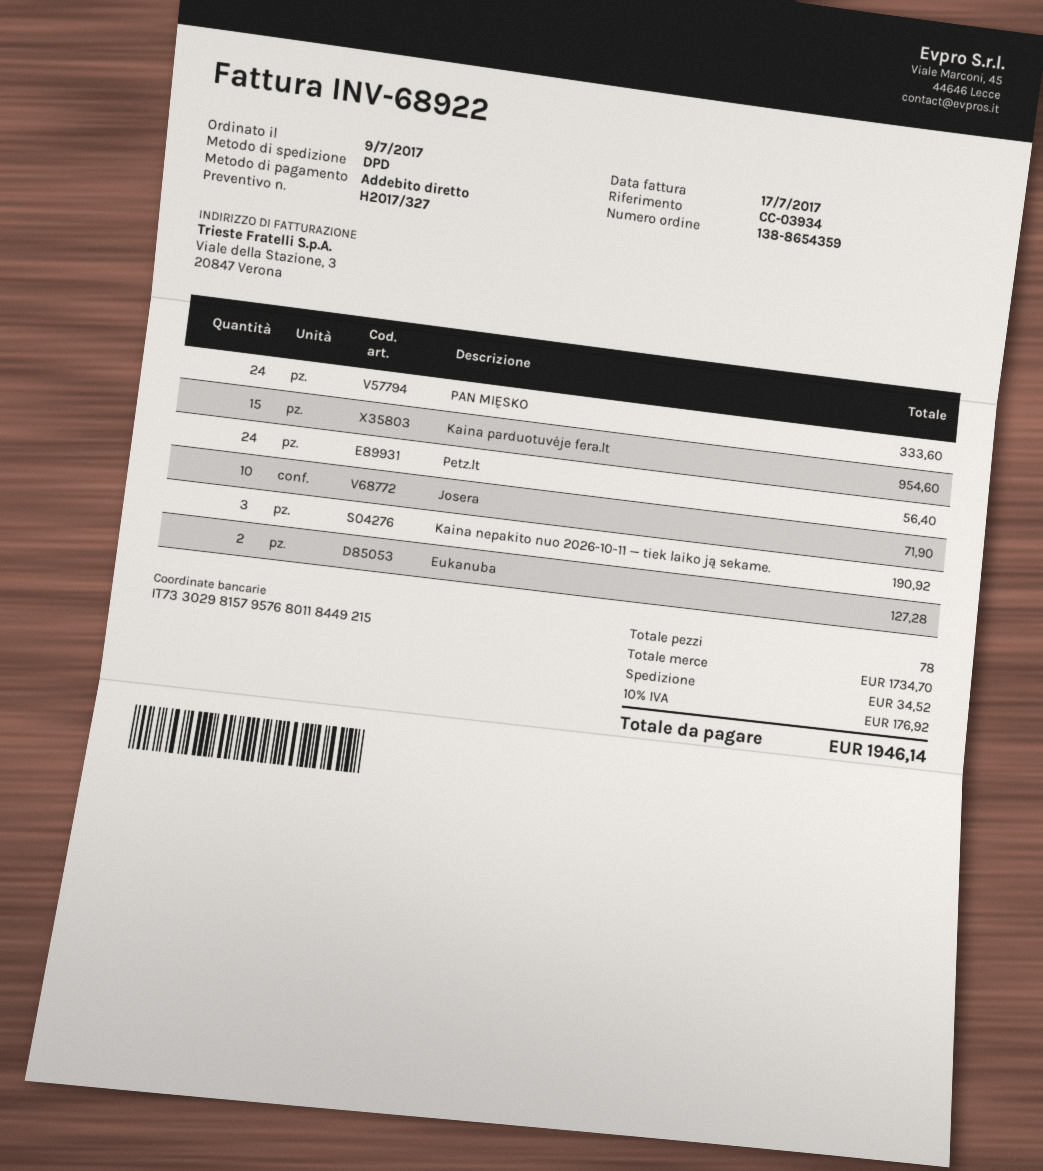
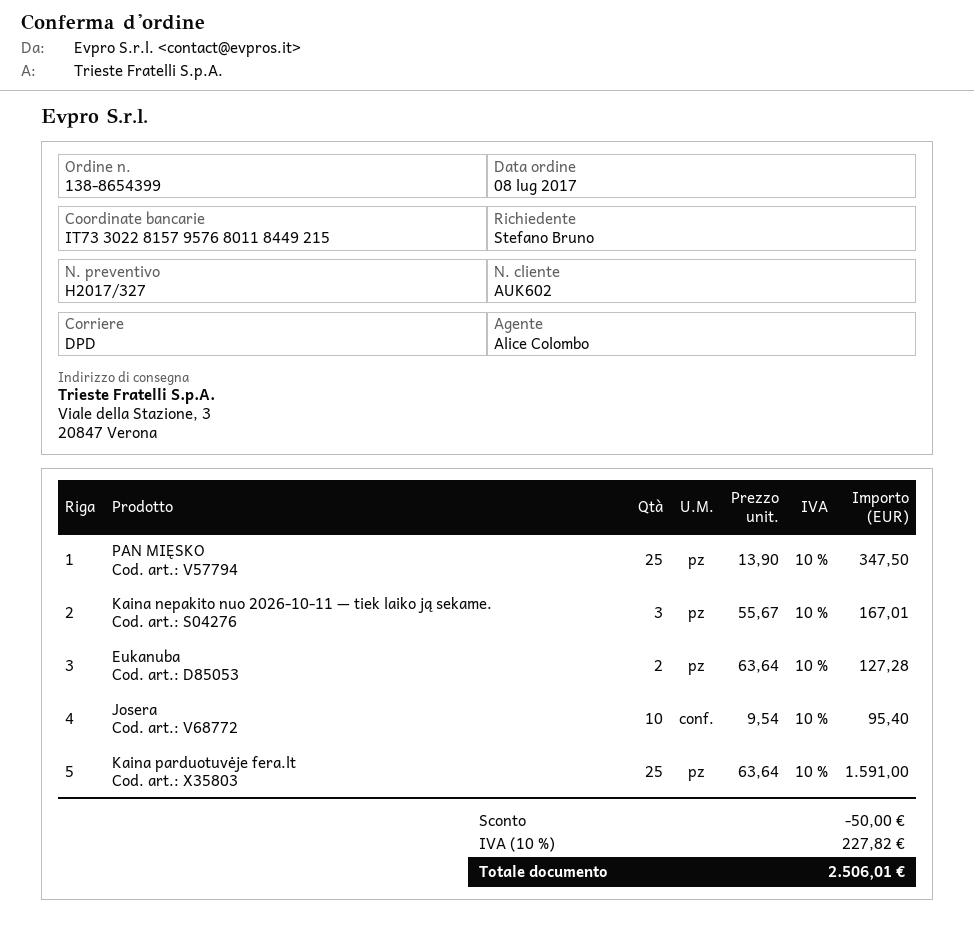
order number: 138-8654359 -> 138-8654399
order date: 2017-07-09 -> 2017-07-08
bank account: IT7330298157957680118449215 -> IT7330228157957680118449215
PAN MIĘSKO: 24 for 333.60 -> 25 for 347.50
Kaina parduotuvėje fera.lt: 15 for 954.60 -> 25 for 1591.00
Petz.lt: 24 for 56.40 -> none
Josera: 10 for 71.90 -> 10 for 95.40
Kaina nepakito nuo 2026-10-11 — tiek laiko ją sekame.: 3 for 190.92 -> 3 for 167.01
discount: none -> 50.00
shipping: 34.52 -> none
tax: 10% = 176.92 -> 10% = 227.82
total: 1946.14 -> 2506.01

